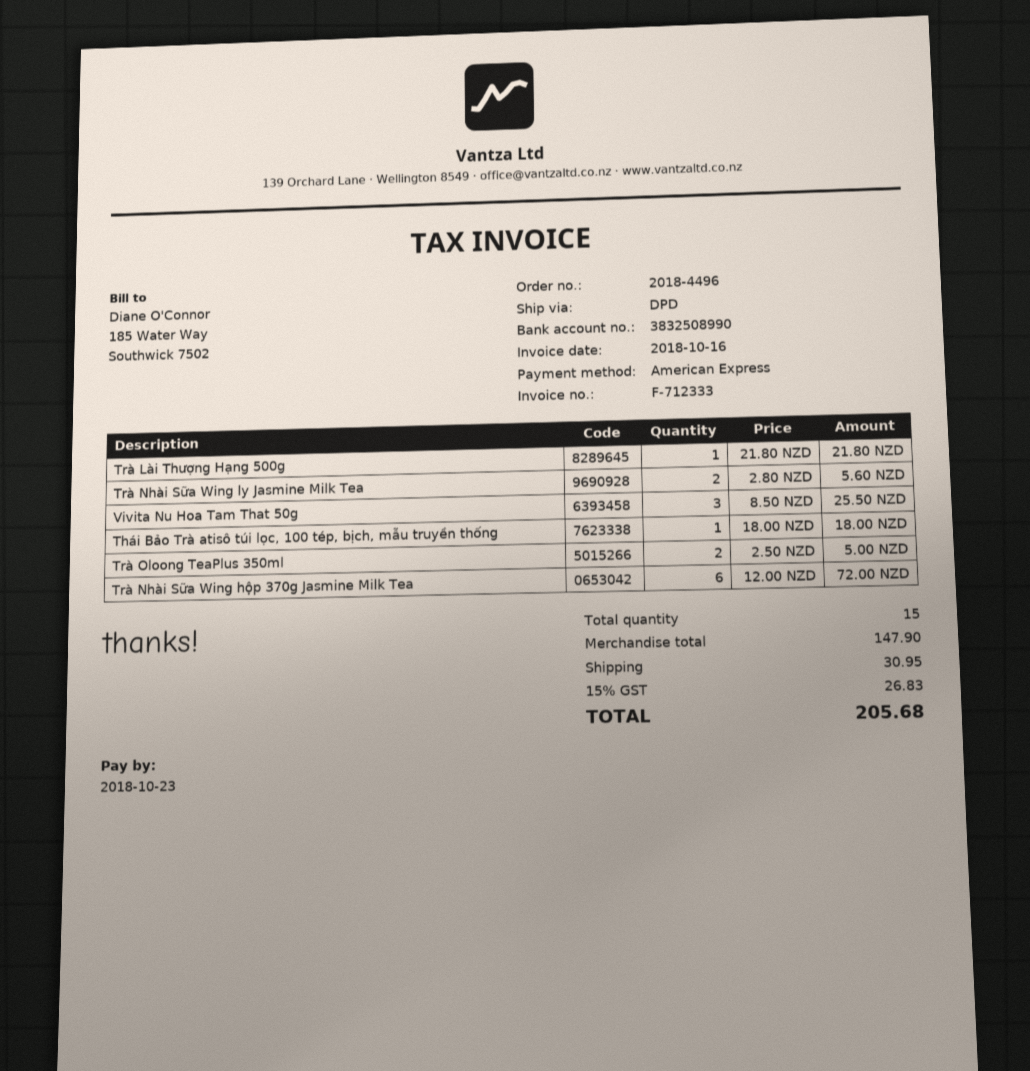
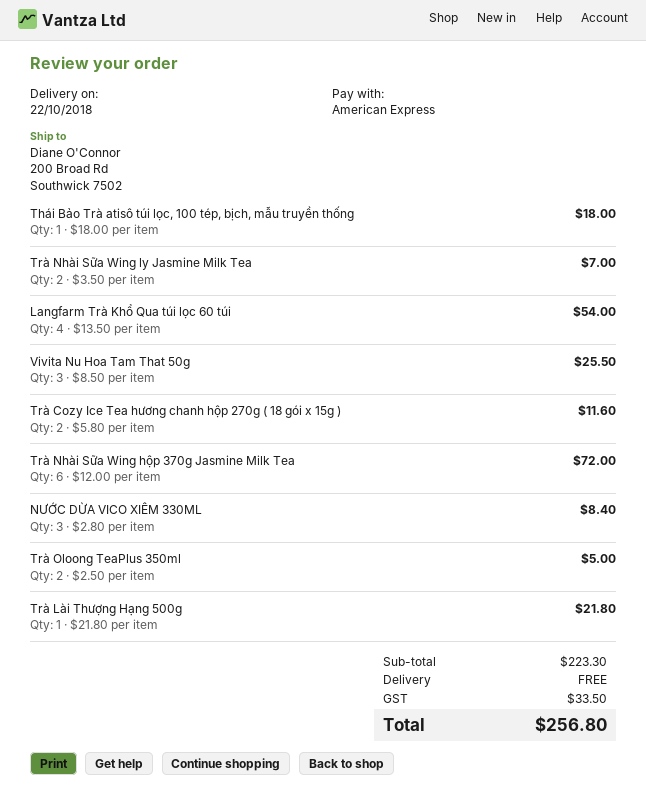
Trà Nhài Sữa Wing ly Jasmine Milk Tea: 2 x 2.80 = 5.60 -> 2 x 3.50 = 7.00
Langfarm Trà Khổ Qua túi lọc 60 túi: none -> 4 x 13.50 = 54.00
Trà Cozy Ice Tea hương chanh hộp 270g ( 18 gói x 15g ): none -> 2 x 5.80 = 11.60
NƯỚC DỪA VICO XIÊM 330ML: none -> 3 x 2.80 = 8.40
subtotal: 147.90 -> 223.30
shipping: 30.95 -> 0.00
tax: 26.83 -> 33.50
total: 205.68 -> 256.80

